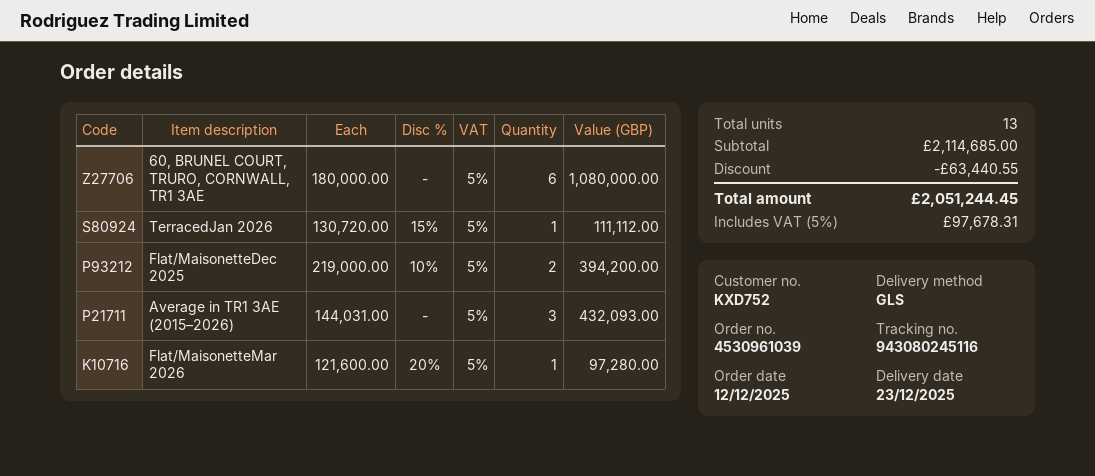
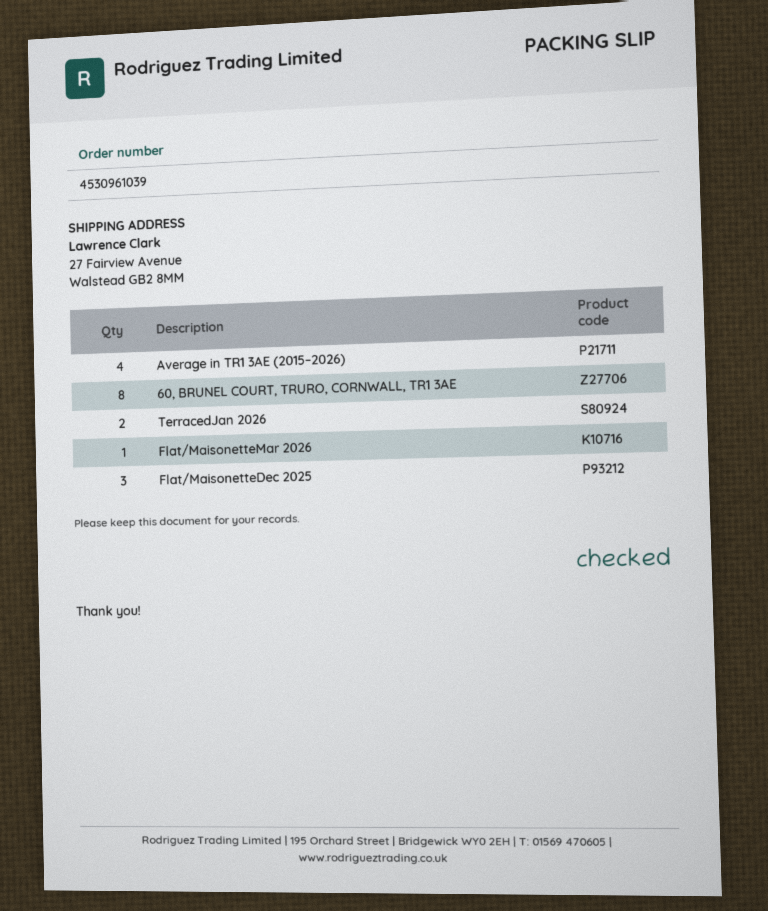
60, BRUNEL COURT, TRURO, CORNWALL, TR1 3AE: 6 -> 8
TerracedJan 2026: 1 -> 2
Flat/MaisonetteDec 2025: 2 -> 3
Average in TR1 3AE (2015–2026): 3 -> 4

